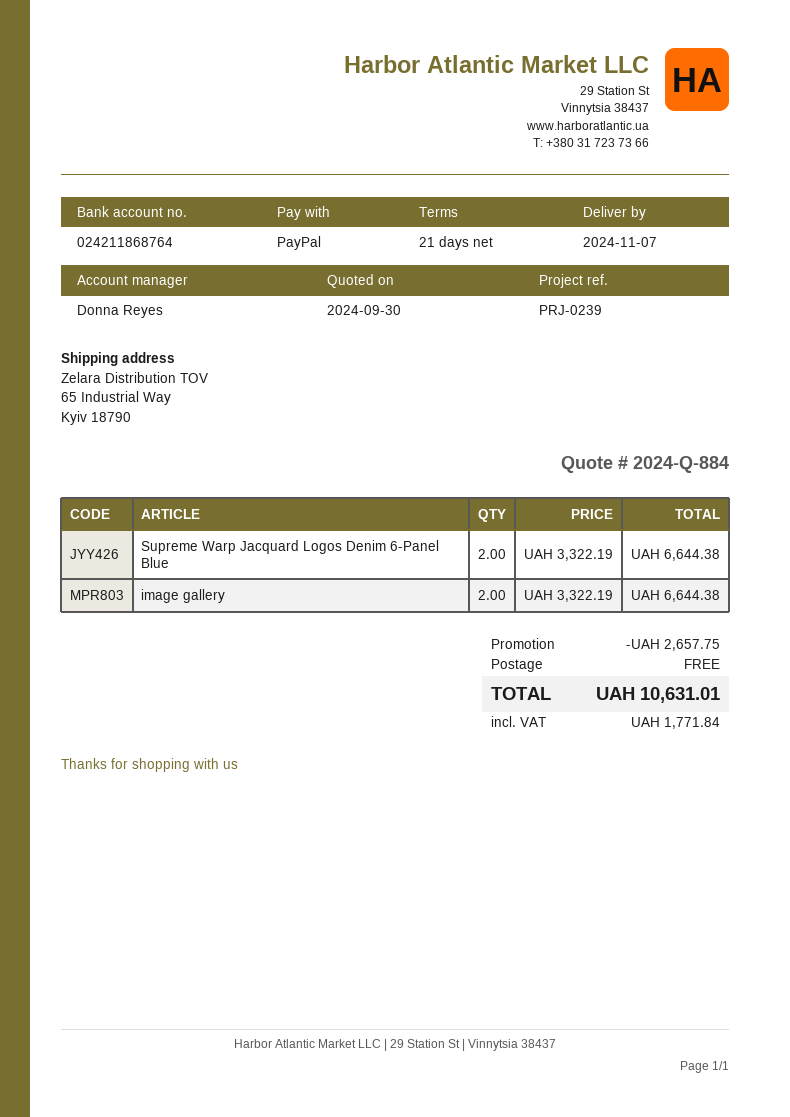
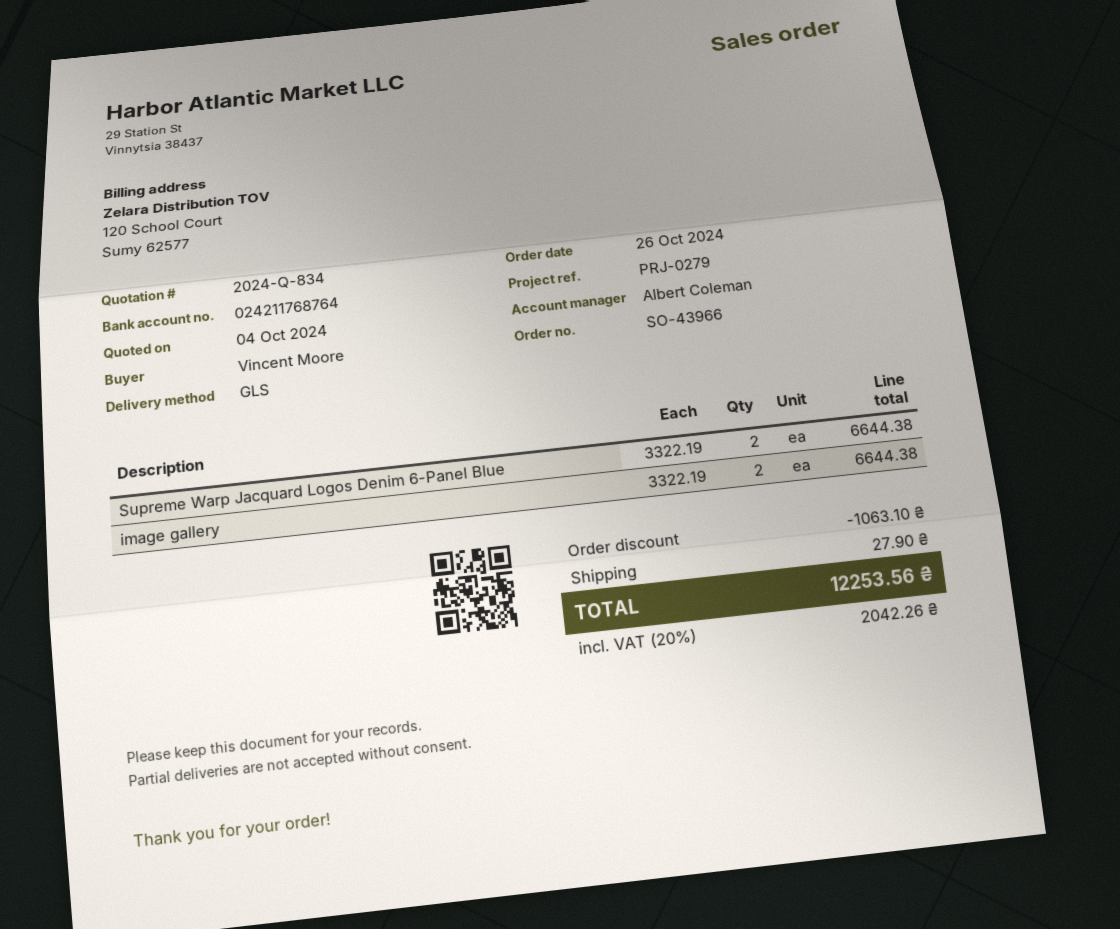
quote number: 2024-Q-884 -> 2024-Q-834
quote date: 2024-09-30 -> 2024-10-04
reference: PRJ-0239 -> PRJ-0279
sales rep: Donna Reyes -> Albert Coleman
bank account: 024211868764 -> 024211768764
discount: 2657.75 -> 1063.10
shipping: 0.00 -> 27.90
tax: 1771.84 -> 2042.26
total: 10631.01 -> 12253.56

